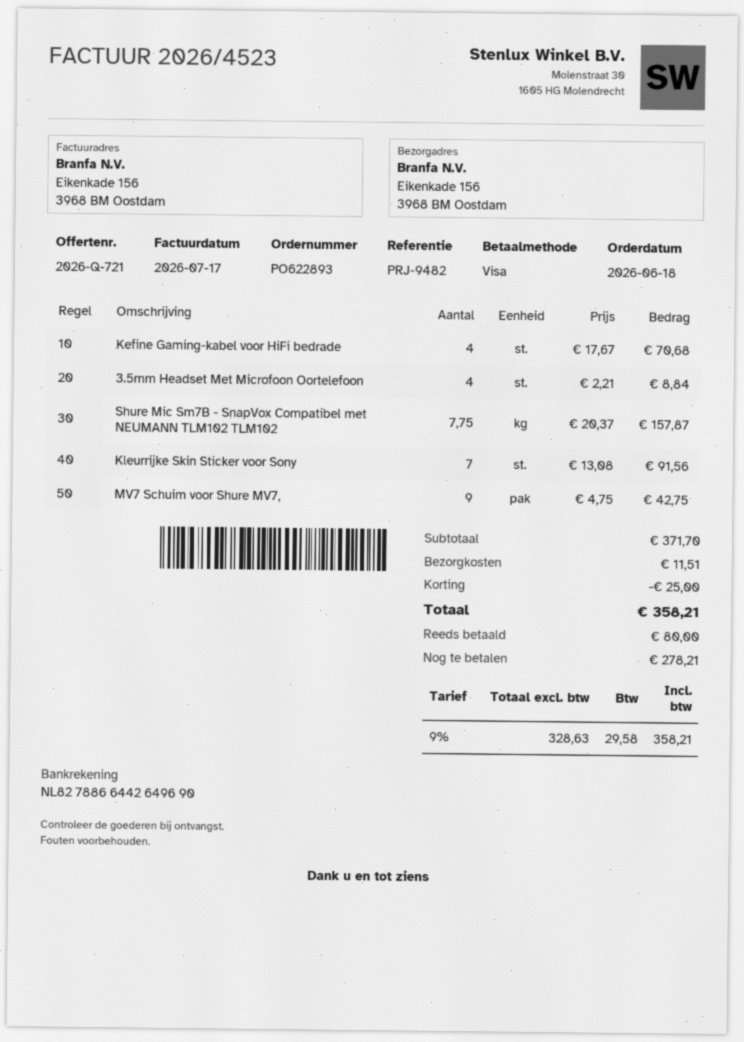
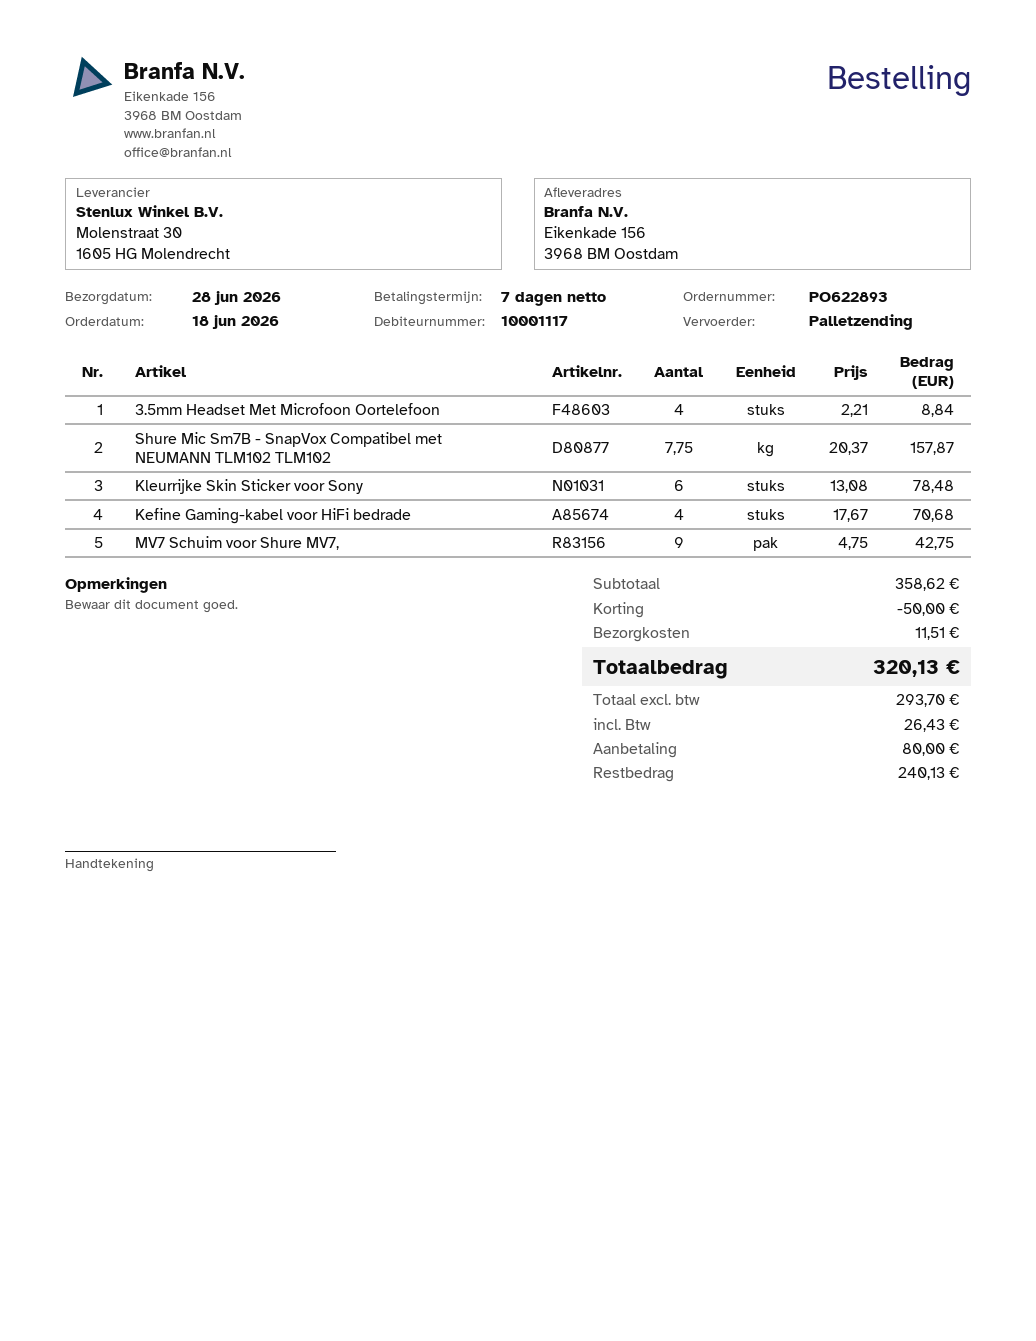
Kleurrijke Skin Sticker voor Sony: 7 x 13.08 = 91.56 -> 6 x 13.08 = 78.48
subtotal: 371.70 -> 358.62
discount: 25.00 -> 50.00
net: 328.63 -> 293.70
tax: 29.58 -> 26.43
total: 358.21 -> 320.13
balance: 278.21 -> 240.13

